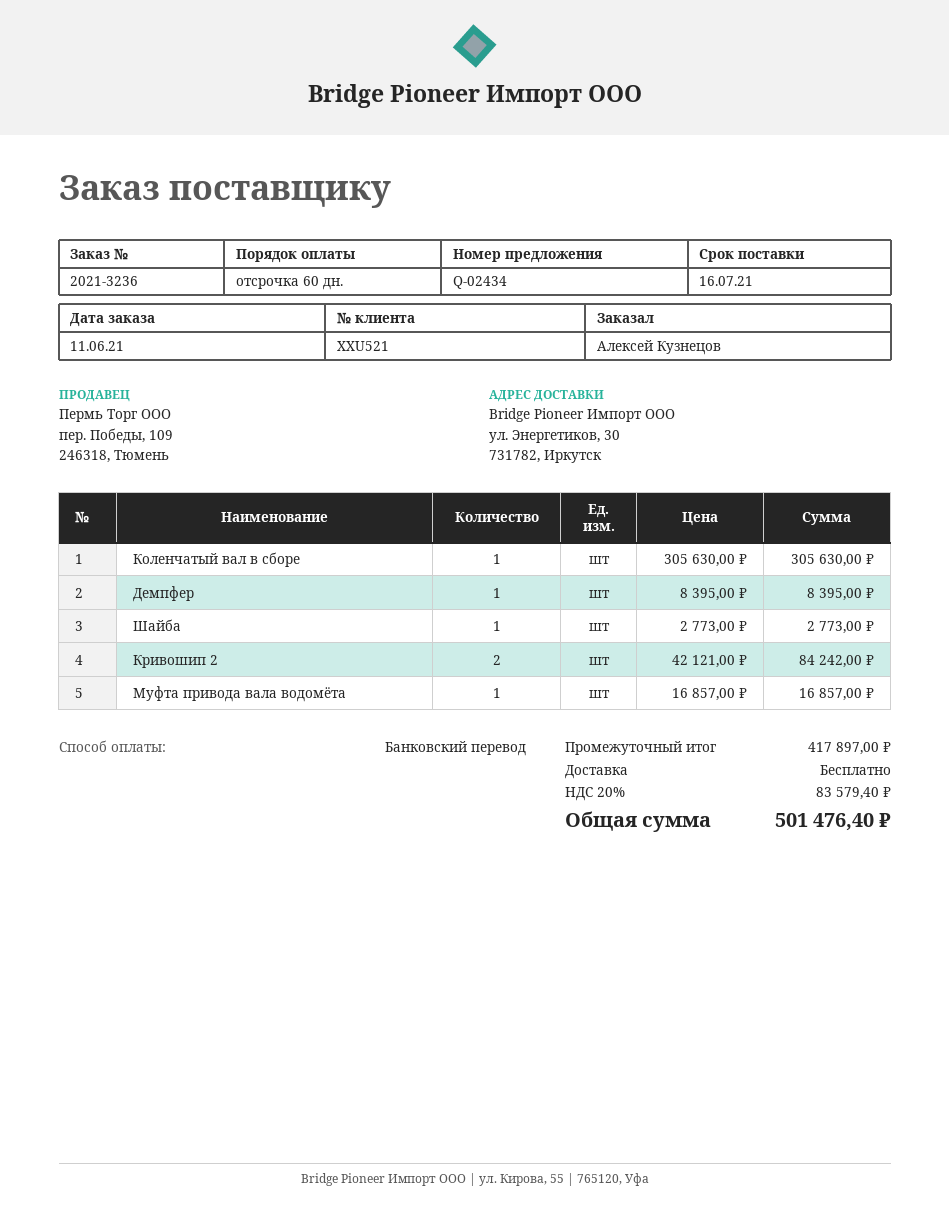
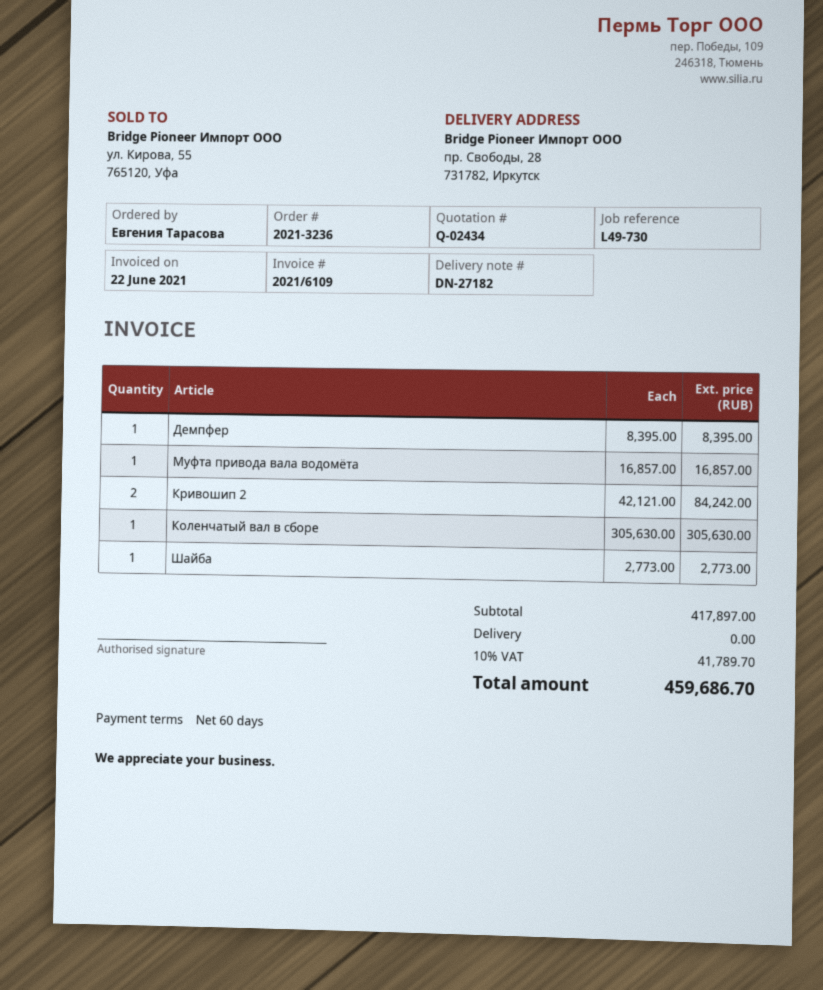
ordered by: Алексей Кузнецов -> Евгения Тарасова
ship to: ул. Энергетиков, 30, 731782, Иркутск -> пр. Свободы, 28, 731782, Иркутск
tax: 20% = 83579.40 -> 10% = 41789.70
total: 501476.40 -> 459686.70

